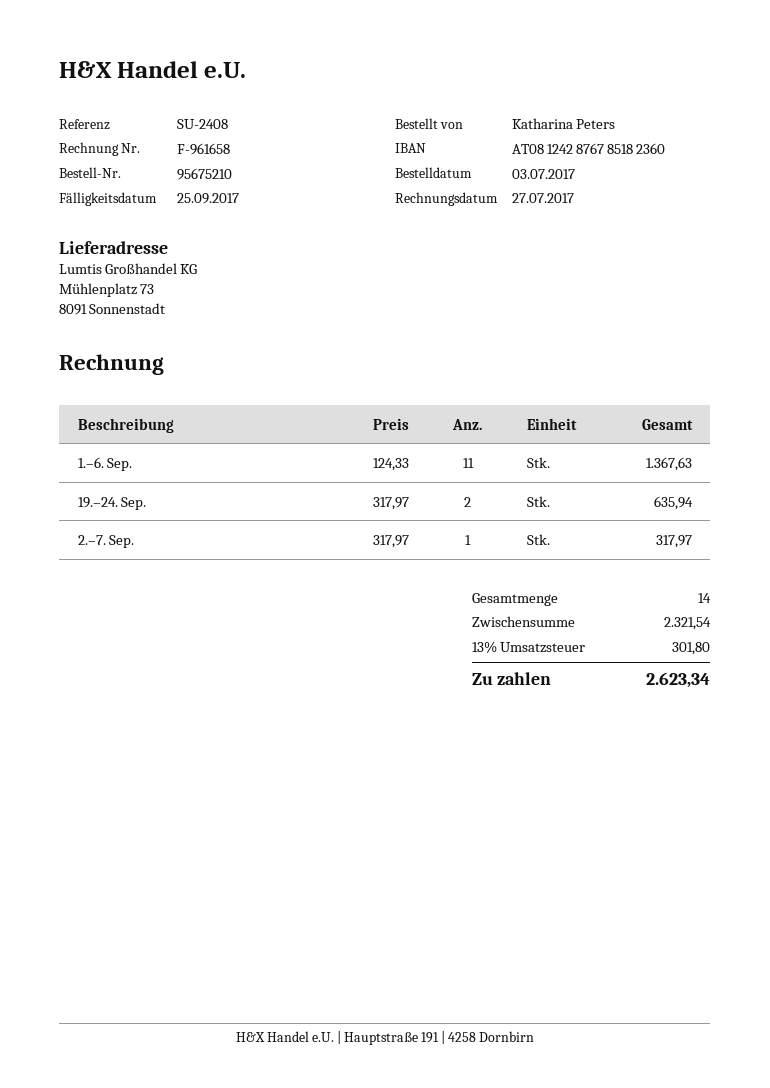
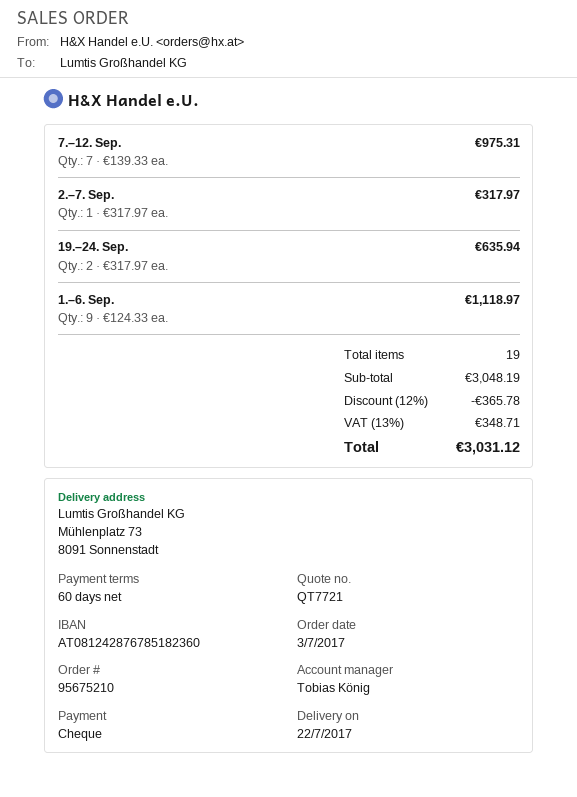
1.–6. Sep.: 11 x 124.33 = 1367.63 -> 9 x 124.33 = 1118.97
7.–12. Sep.: none -> 7 x 139.33 = 975.31
total quantity: 14 -> 19
subtotal: 2321.54 -> 3048.19
discount: none -> 12% = 365.78
tax: 13% = 301.80 -> 13% = 348.71
total: 2623.34 -> 3031.12

